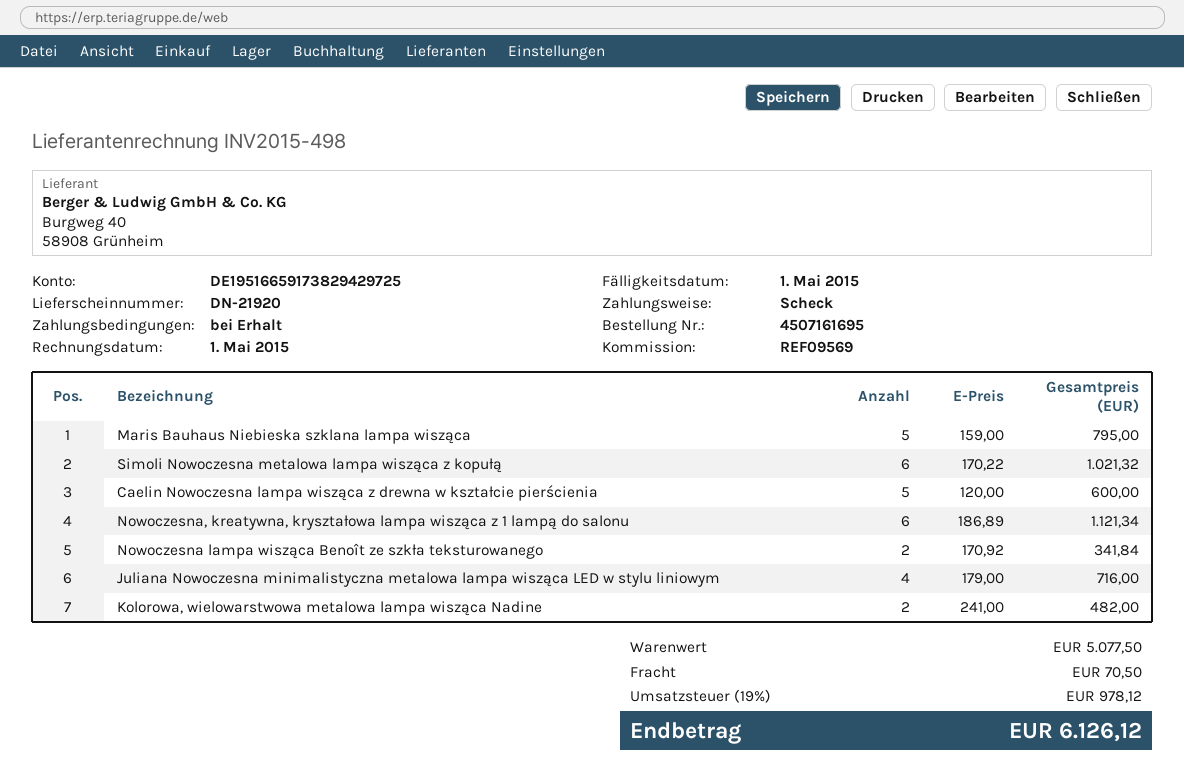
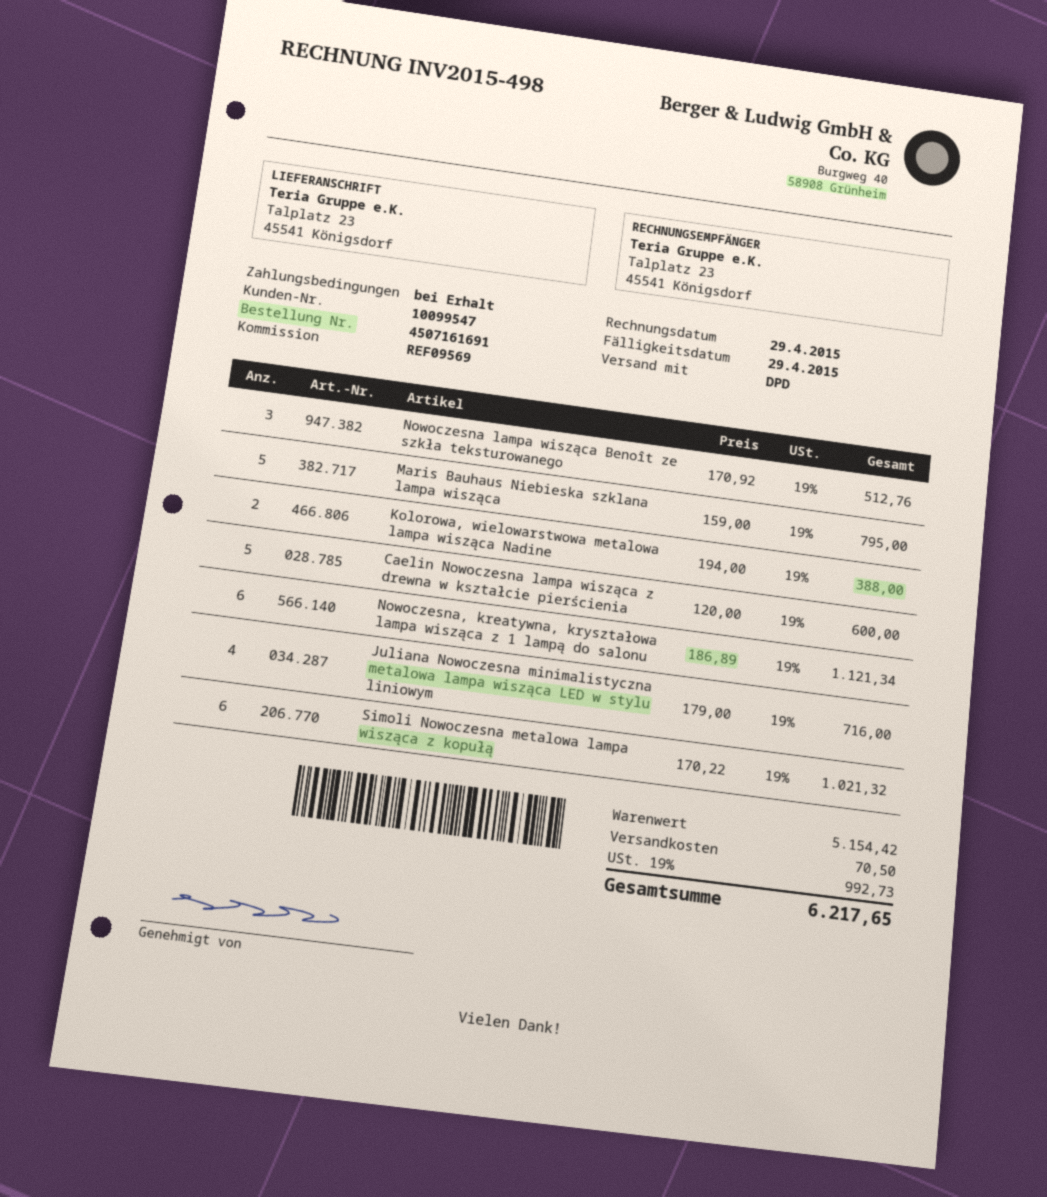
order number: 4507161695 -> 4507161691
invoice date: 2015-05-01 -> 2015-04-29
due date: 2015-05-01 -> 2015-04-29
Nowoczesna lampa wisząca Benoît ze szkła teksturowanego: 2 x 170.92 = 341.84 -> 3 x 170.92 = 512.76
Kolorowa, wielowarstwowa metalowa lampa wisząca Nadine: 2 x 241.00 = 482.00 -> 2 x 194.00 = 388.00
subtotal: 5077.50 -> 5154.42
tax: 19% = 978.12 -> 19% = 992.73
total: 6126.12 -> 6217.65

